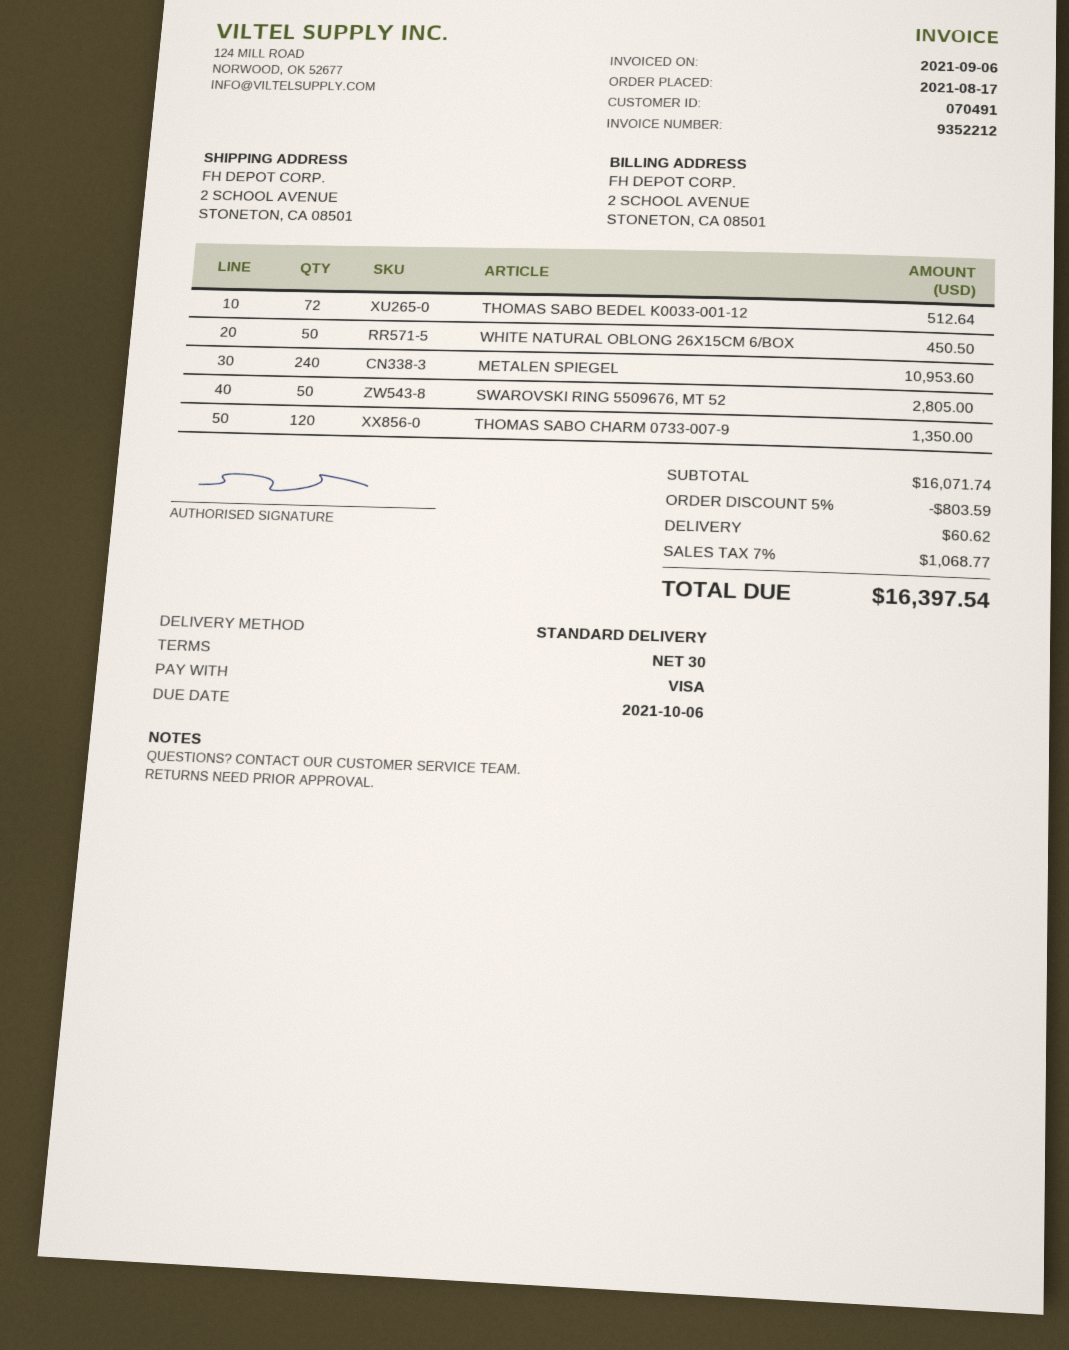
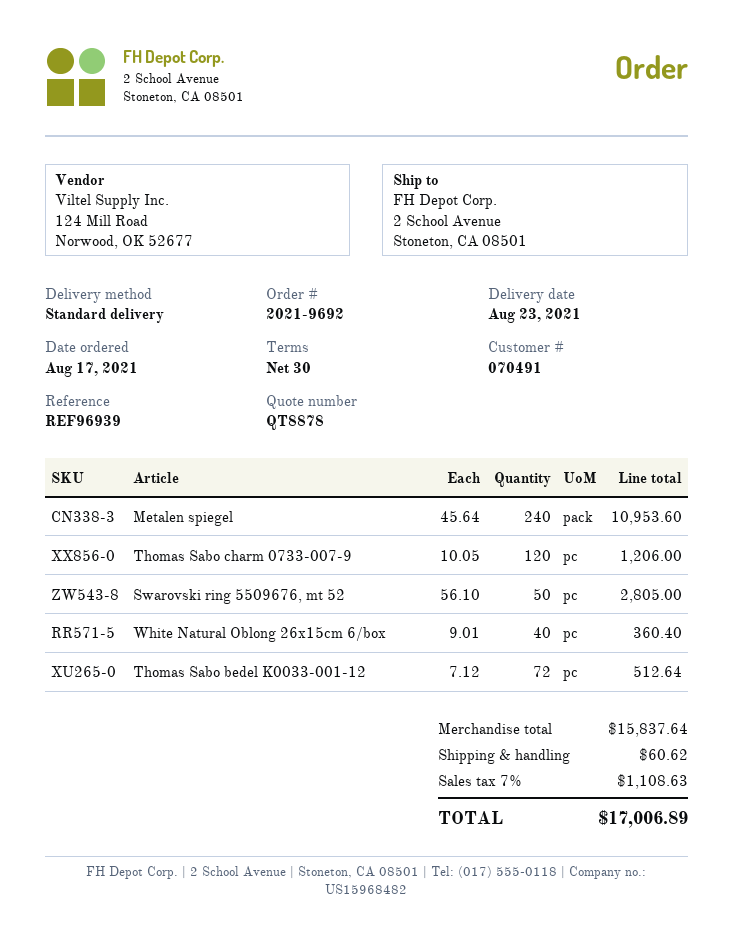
WHITE NATURAL OBLONG 26X15CM 6/BOX: 50 for 450.50 -> 40 for 360.40
THOMAS SABO CHARM 0733-007-9: 120 for 1350.00 -> 120 for 1206.00
subtotal: 16071.74 -> 15837.64
discount: 5% = 803.59 -> none
tax: 7% = 1068.77 -> 7% = 1108.63
total: 16397.54 -> 17006.89

